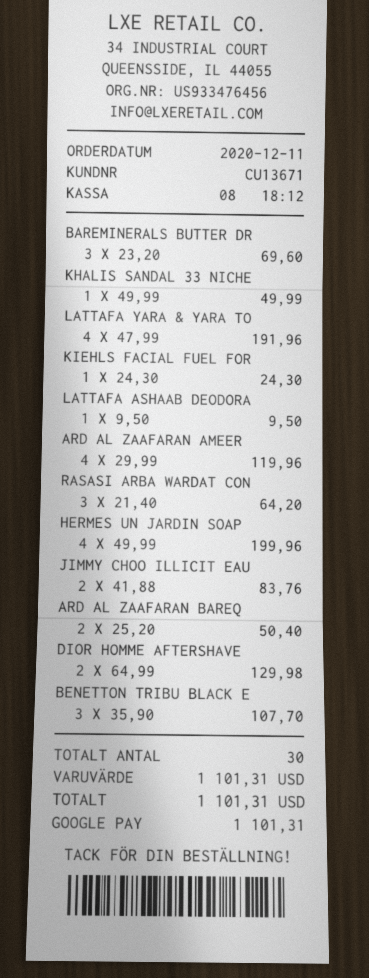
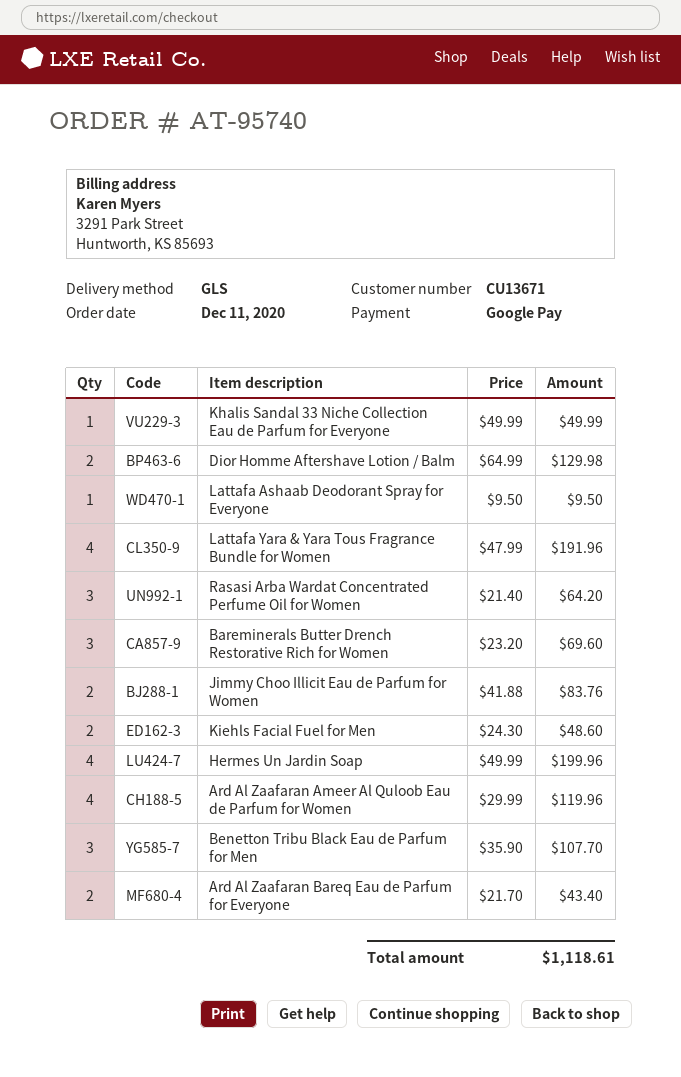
KIEHLS FACIAL FUEL FOR: 1 x 24.30 = 24.30 -> 2 x 24.30 = 48.60
ARD AL ZAAFARAN BAREQ: 2 x 25.20 = 50.40 -> 2 x 21.70 = 43.40
total: 1101.31 -> 1118.61

